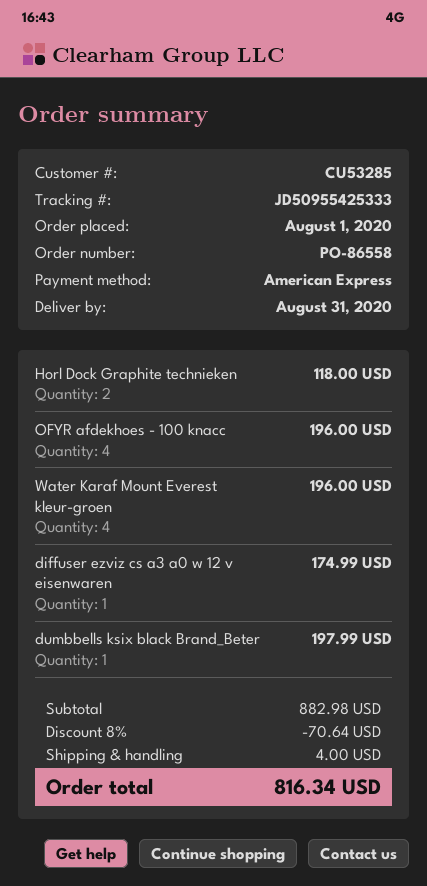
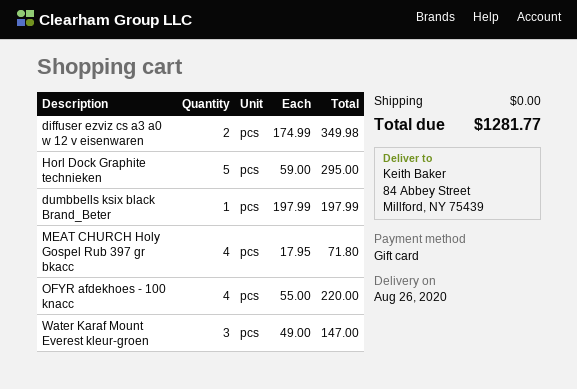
delivery date: 2020-08-31 -> 2020-08-26
payment method: American Express -> gift card
Horl Dock Graphite technieken: 2 for 118.00 -> 5 for 295.00
OFYR afdekhoes - 100 knacc: 4 for 196.00 -> 4 for 220.00
Water Karaf Mount Everest kleur-groen: 4 for 196.00 -> 3 for 147.00
diffuser ezviz cs a3 a0 w 12 v eisenwaren: 1 for 174.99 -> 2 for 349.98
MEAT CHURCH Holy Gospel Rub 397 gr bkacc: none -> 4 for 71.80
discount: 8% = 70.64 -> none
shipping: 4.00 -> 0.00
total: 816.34 -> 1281.77

